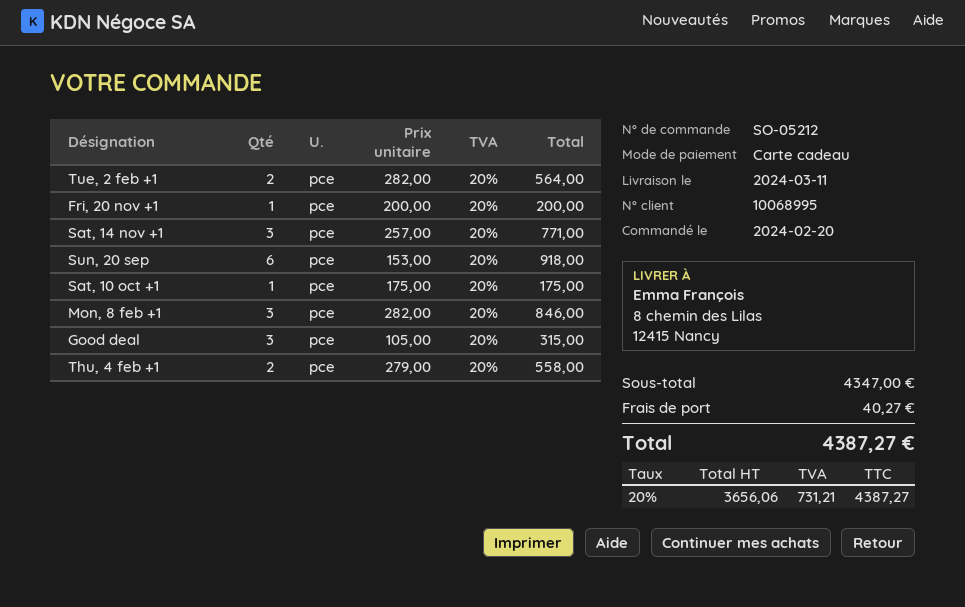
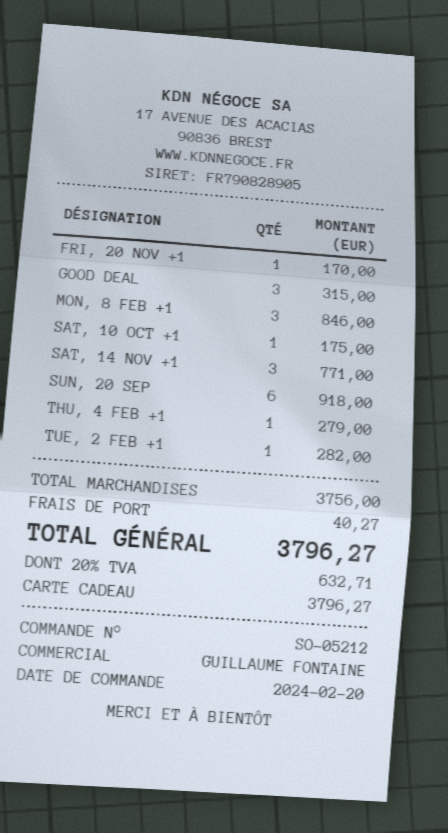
Tue, 2 feb +1: 2 for 564.00 -> 1 for 282.00
Fri, 20 nov +1: 1 for 200.00 -> 1 for 170.00
Thu, 4 feb +1: 2 for 558.00 -> 1 for 279.00
subtotal: 4347.00 -> 3756.00
tax: 20% = 731.21 -> 20% = 632.71
total: 4387.27 -> 3796.27

